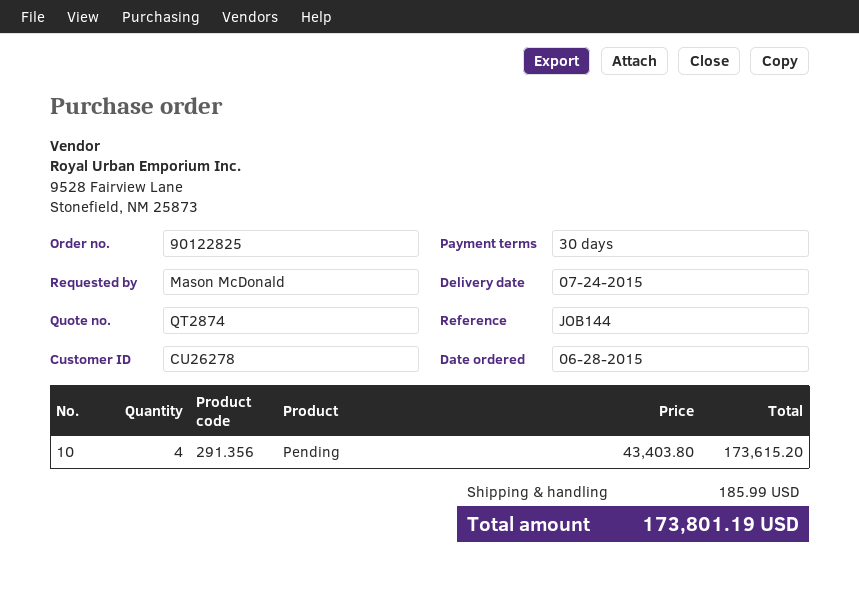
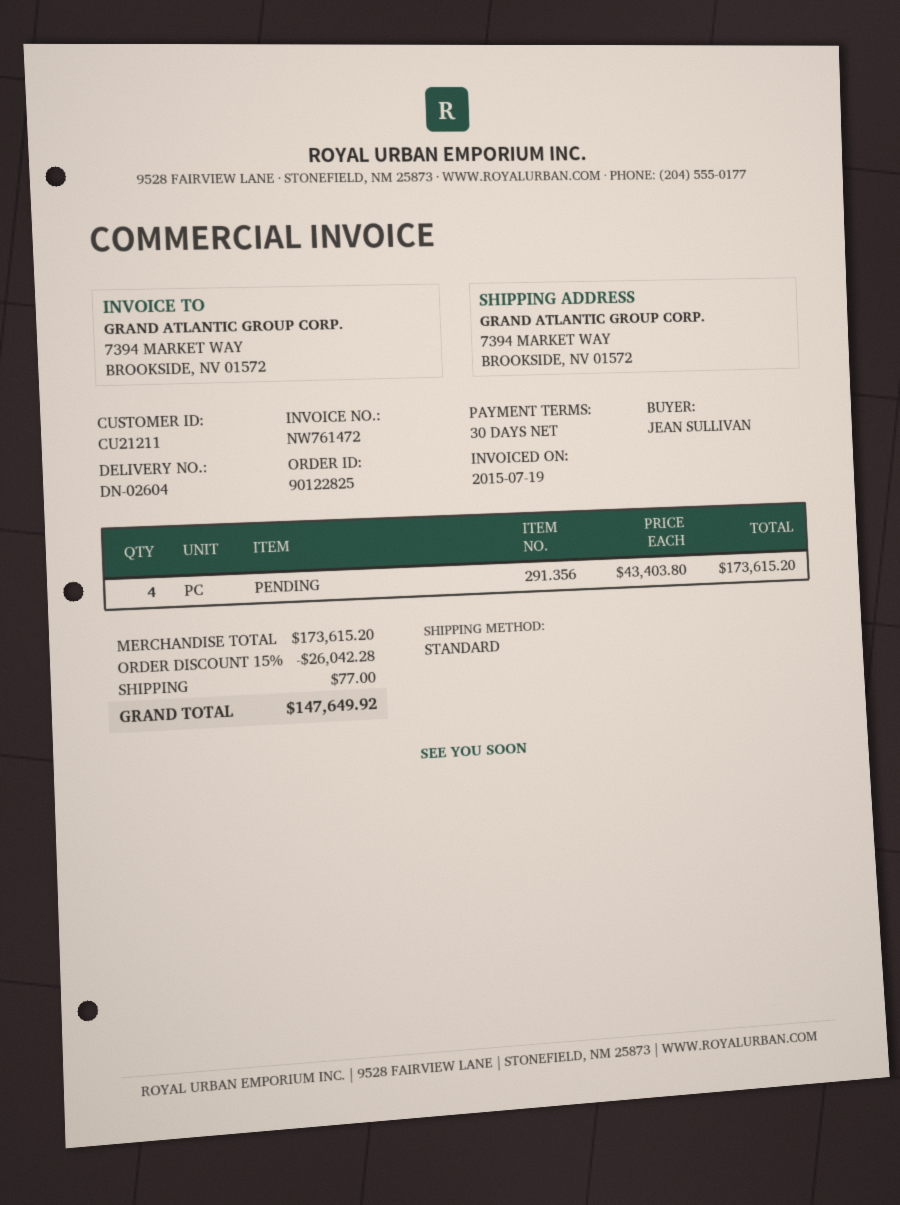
customer number: CU26278 -> CU21211
ordered by: Mason McDonald -> JEAN SULLIVAN
discount: none -> 15% = 26042.28
shipping: 185.99 -> 77.00
total: 173801.19 -> 147649.92

